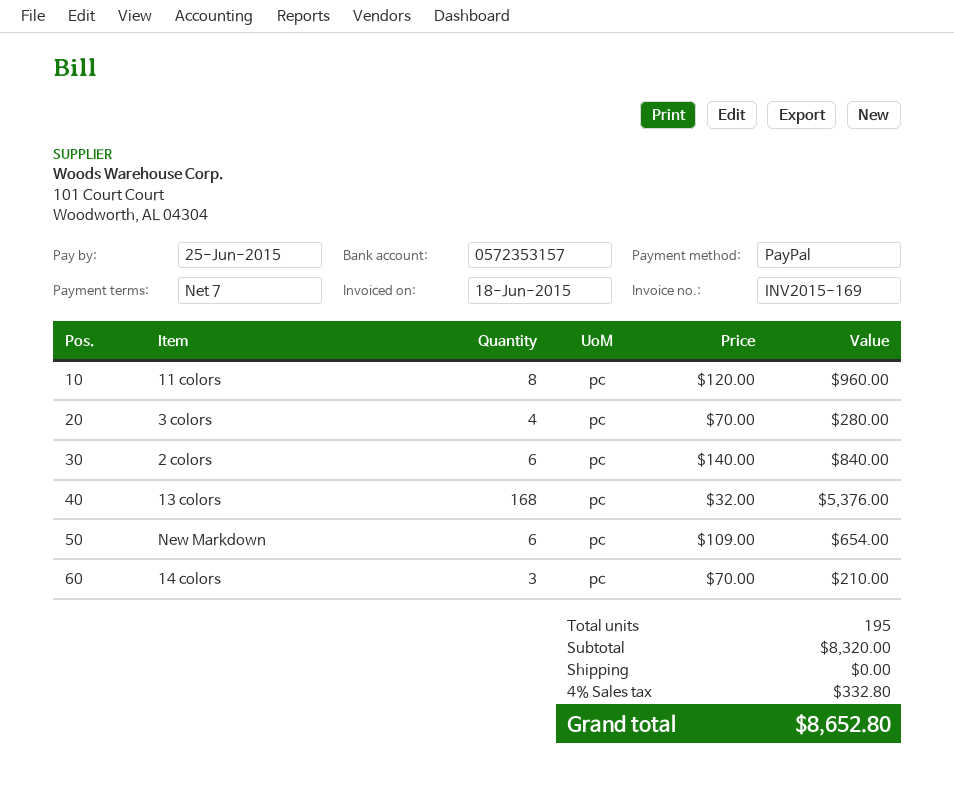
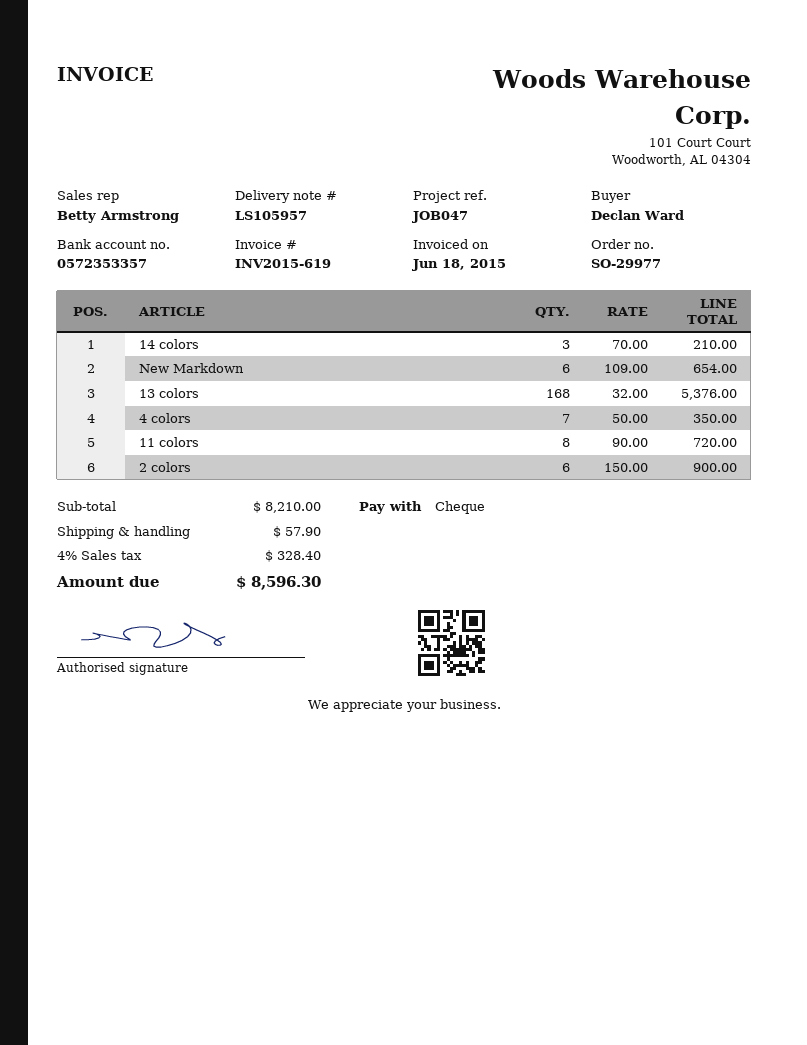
invoice number: INV2015-169 -> INV2015-619
payment method: PayPal -> cheque
bank account: 0572353157 -> 0572353357
11 colors: 8 x 120.00 = 960.00 -> 8 x 90.00 = 720.00
3 colors: 4 x 70.00 = 280.00 -> none
2 colors: 6 x 140.00 = 840.00 -> 6 x 150.00 = 900.00
4 colors: none -> 7 x 50.00 = 350.00
subtotal: 8320.00 -> 8210.00
shipping: 0.00 -> 57.90
tax: 4% = 332.80 -> 4% = 328.40
total: 8652.80 -> 8596.30

